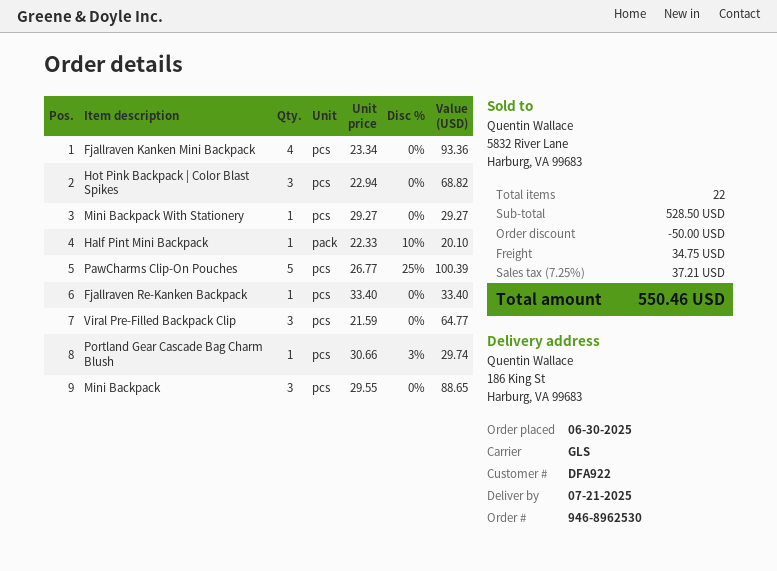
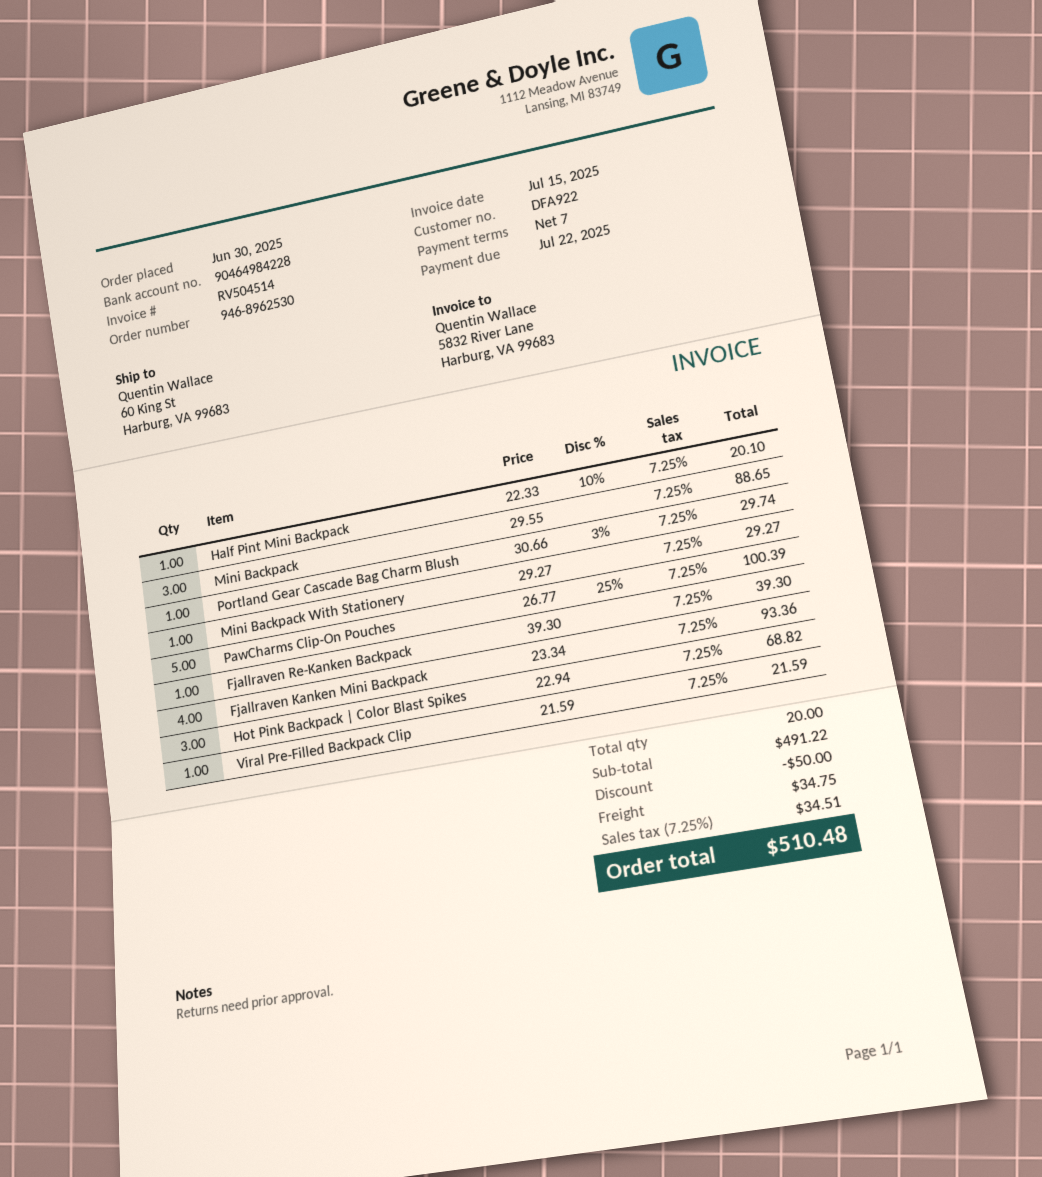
ship to: 186 King St, Harburg, VA 99683 -> 60 King St, Harburg, VA 99683
Fjallraven Re-Kanken Backpack: 1 x 33.40 = 33.40 -> 1 x 39.30 = 39.30
Viral Pre-Filled Backpack Clip: 3 x 21.59 = 64.77 -> 1 x 21.59 = 21.59
total quantity: 22 -> 20
subtotal: 528.50 -> 491.22
tax: 7.25% = 37.21 -> 7.25% = 34.51
total: 550.46 -> 510.48

